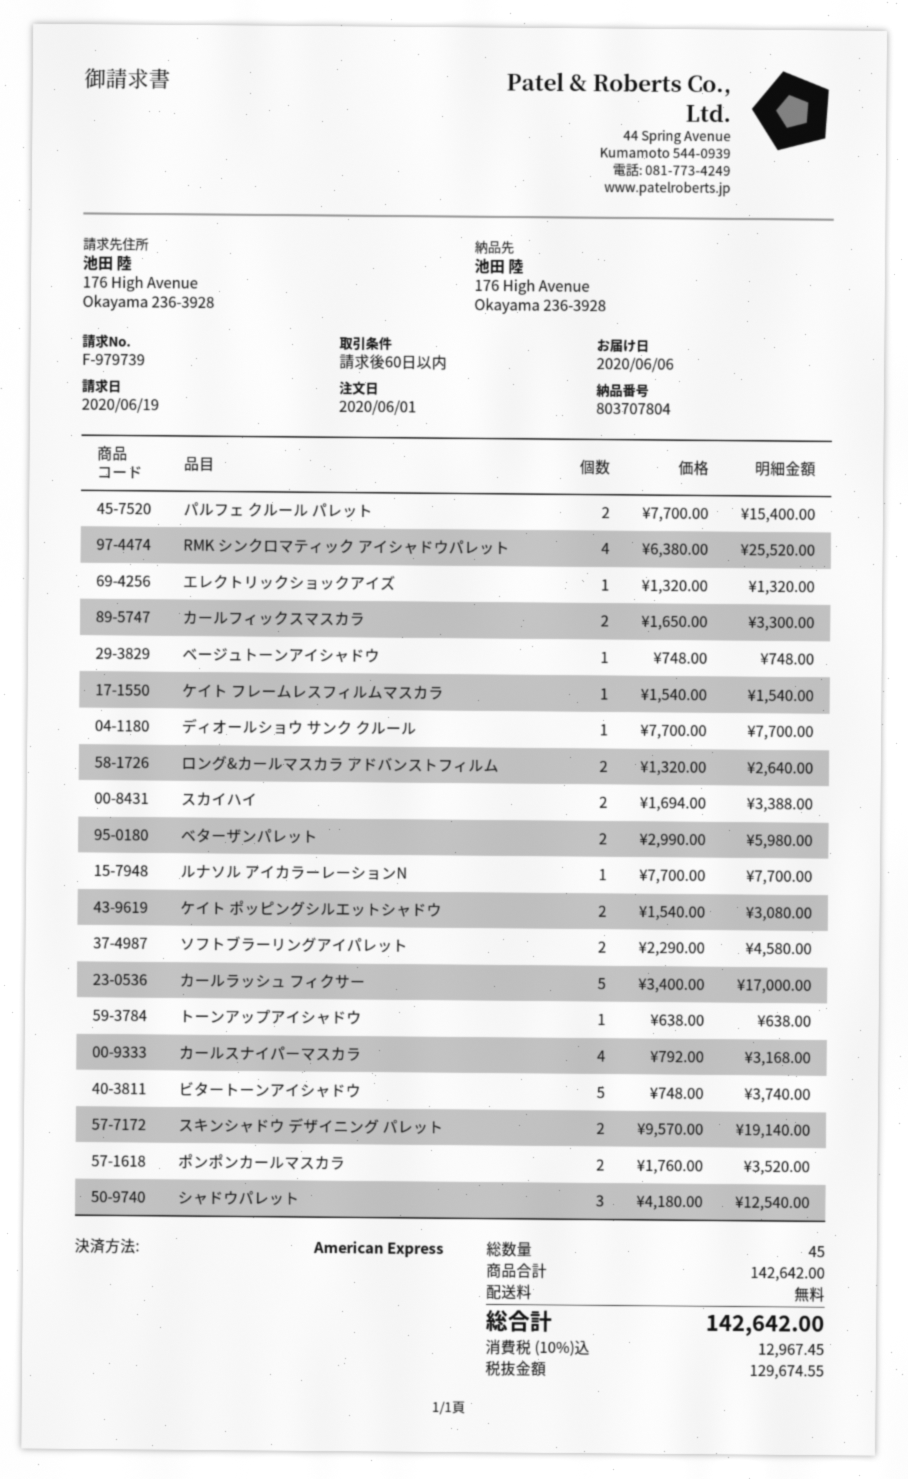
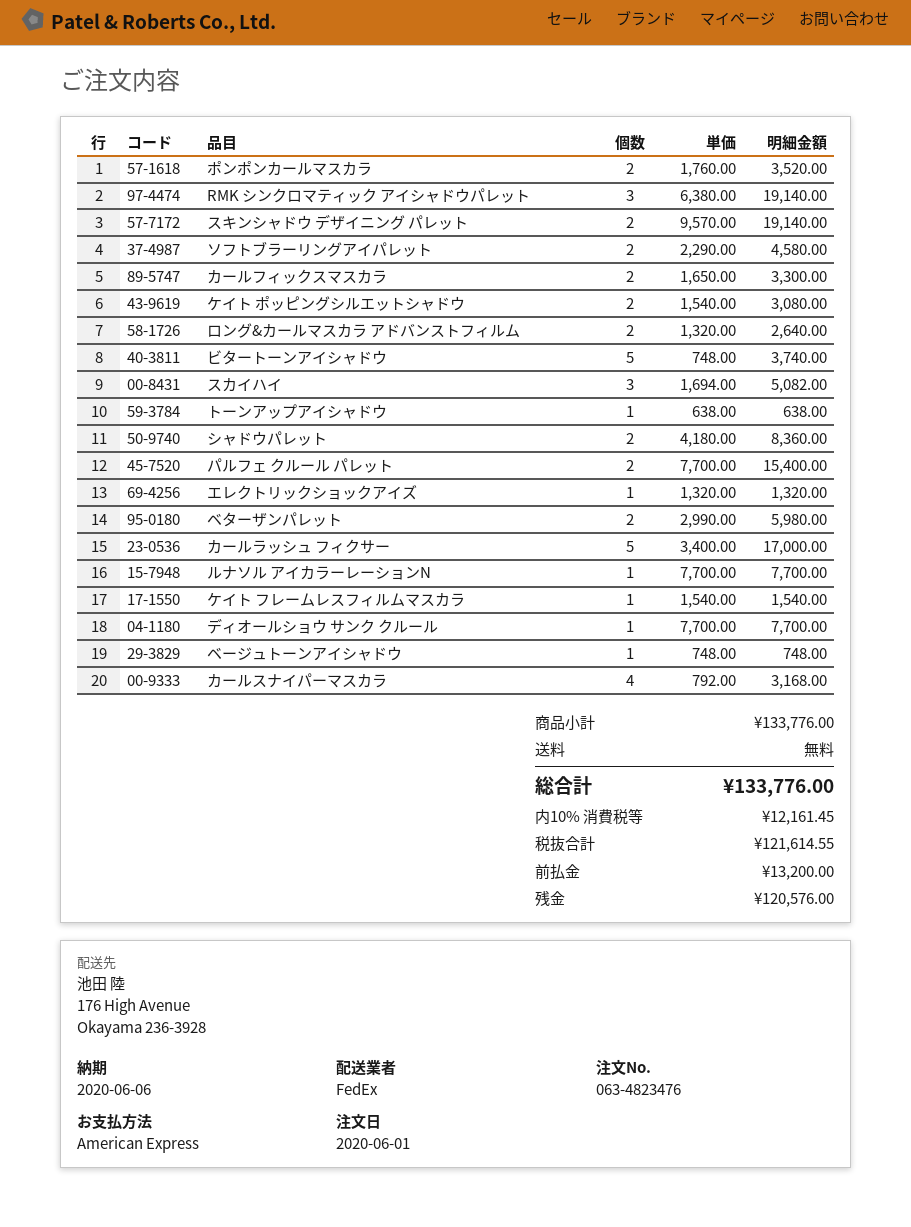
RMK シンクロマティック アイシャドウパレット: 4 x 6380.00 = 25520.00 -> 3 x 6380.00 = 19140.00
スカイハイ: 2 x 1694.00 = 3388.00 -> 3 x 1694.00 = 5082.00
シャドウパレット: 3 x 4180.00 = 12540.00 -> 2 x 4180.00 = 8360.00
subtotal: 142642.00 -> 133776.00
net: 129674.55 -> 121614.55
tax: 10% = 12967.45 -> 10% = 12161.45
total: 142642.00 -> 133776.00

